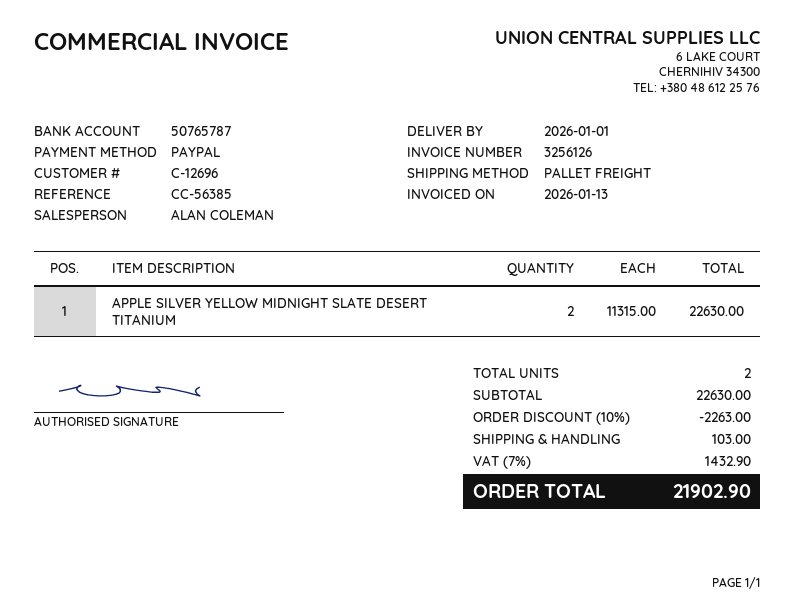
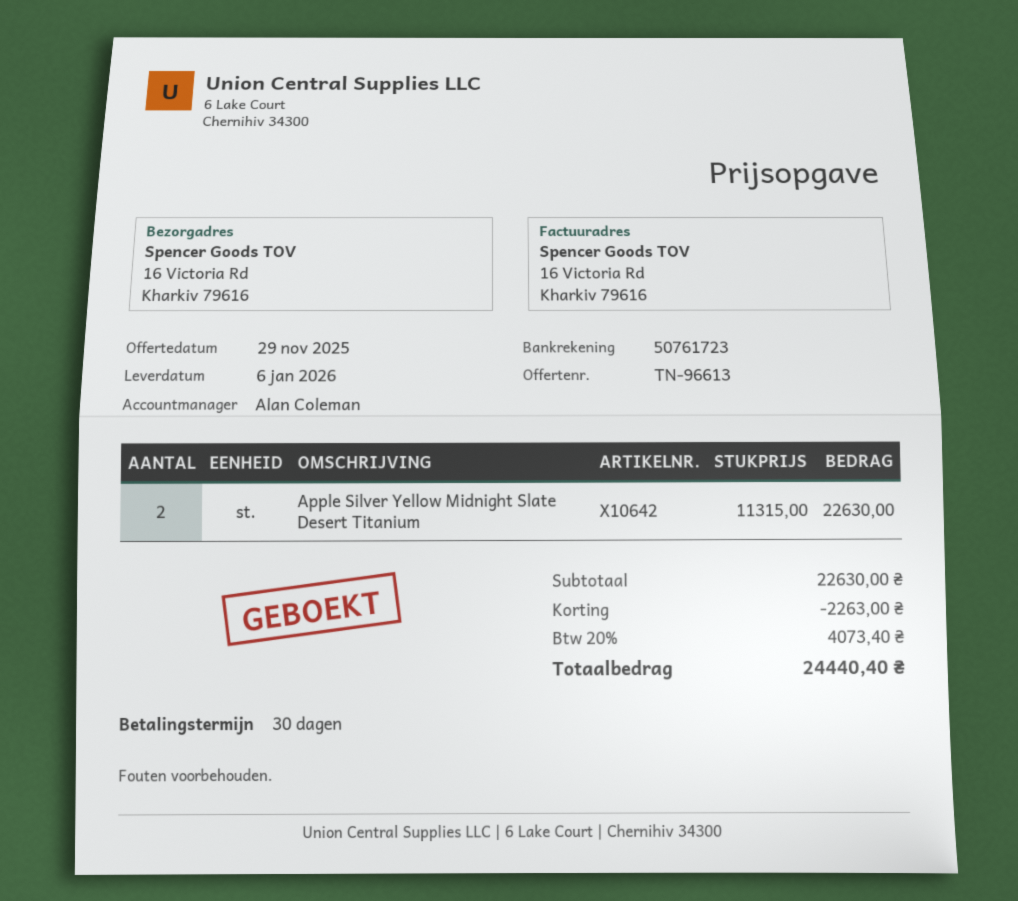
delivery date: 2026-01-01 -> 2026-01-06
bank account: 50765787 -> 50761723
shipping: 103.00 -> none
tax: 7% = 1432.90 -> 20% = 4073.40
total: 21902.90 -> 24440.40

